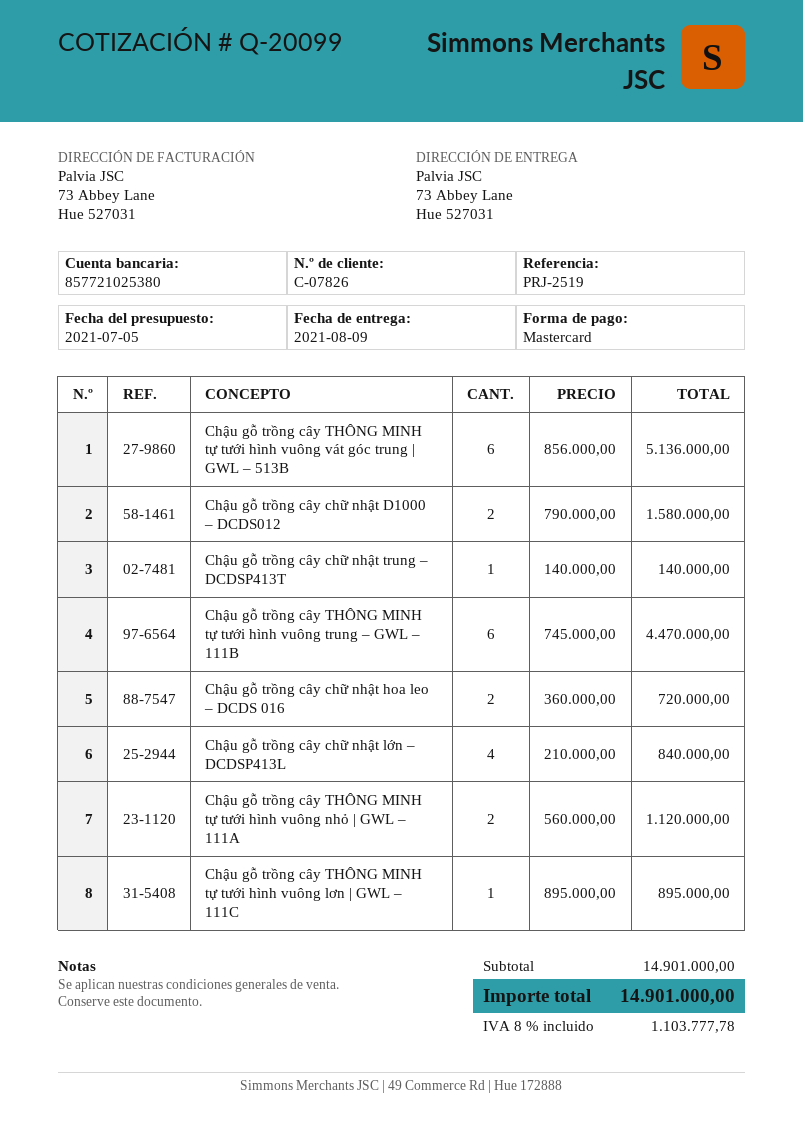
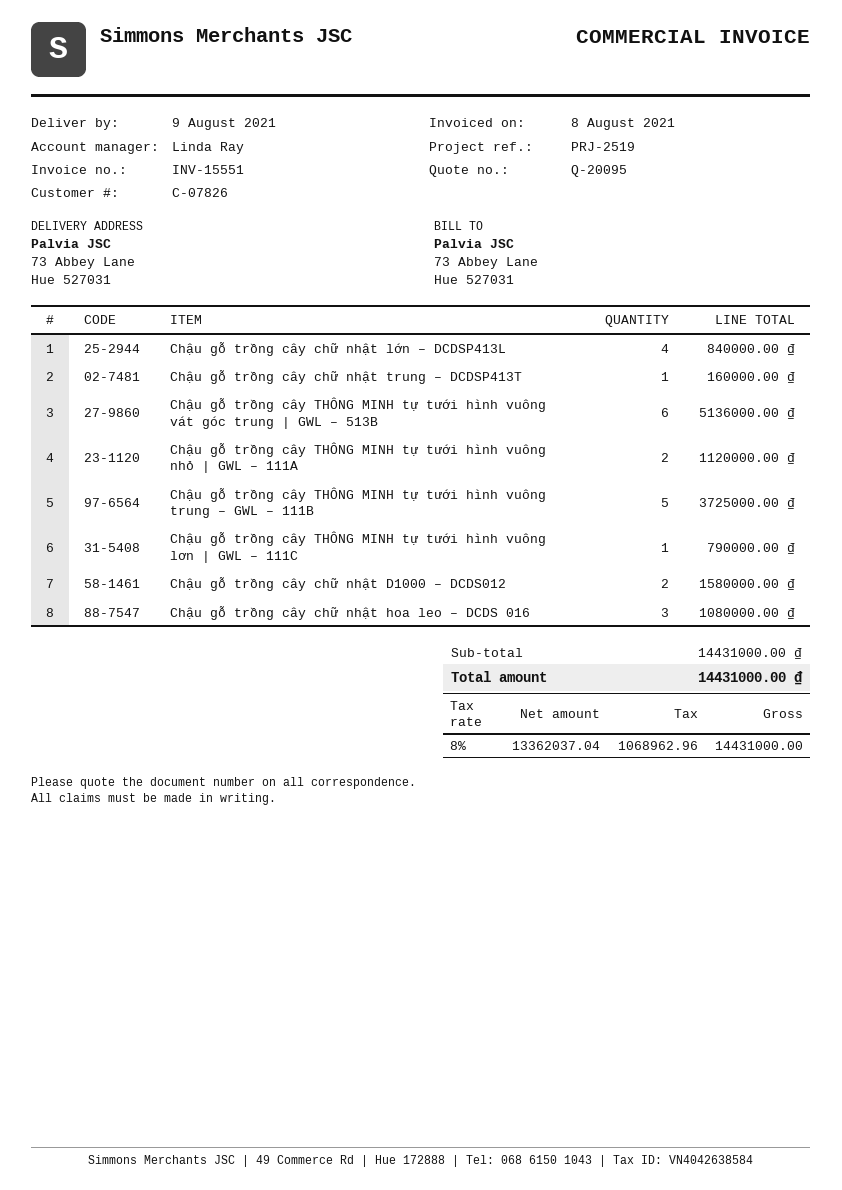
quote number: Q-20099 -> Q-20095
Chậu gỗ trồng cây chữ nhật trung – DCDSP413T: 1 for 140000.00 -> 1 for 160000.00
Chậu gỗ trồng cây THÔNG MINH tự tưới hình vuông trung – GWL – 111B: 6 for 4470000.00 -> 5 for 3725000.00
Chậu gỗ trồng cây chữ nhật hoa leo – DCDS 016: 2 for 720000.00 -> 3 for 1080000.00
Chậu gỗ trồng cây THÔNG MINH tự tưới hình vuông lơn | GWL – 111C: 1 for 895000.00 -> 1 for 790000.00
subtotal: 14901000.00 -> 14431000.00
tax: 8% = 1103777.78 -> 8% = 1068962.96
total: 14901000.00 -> 14431000.00

